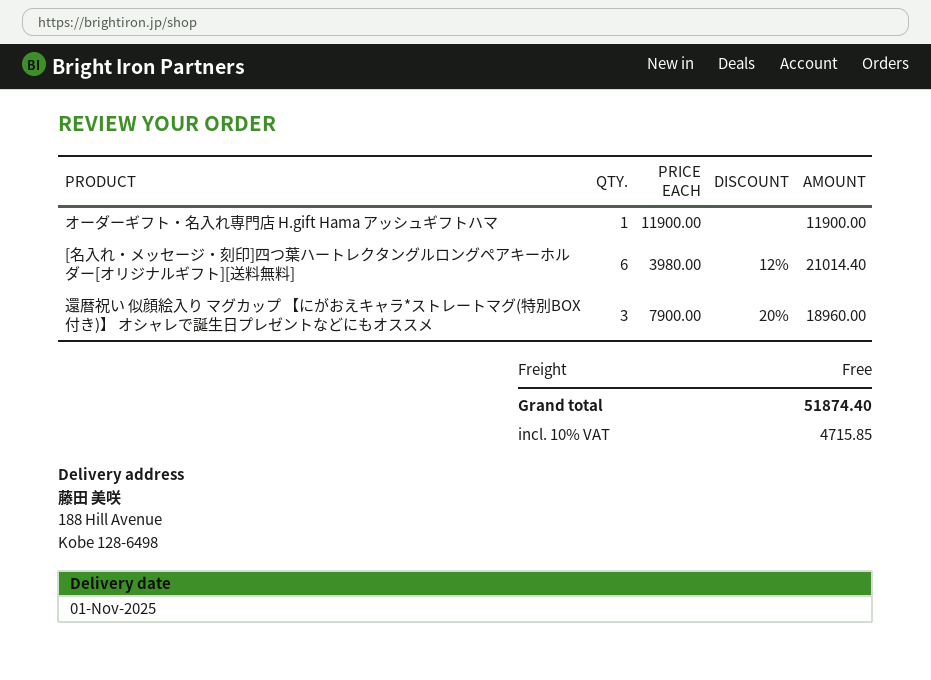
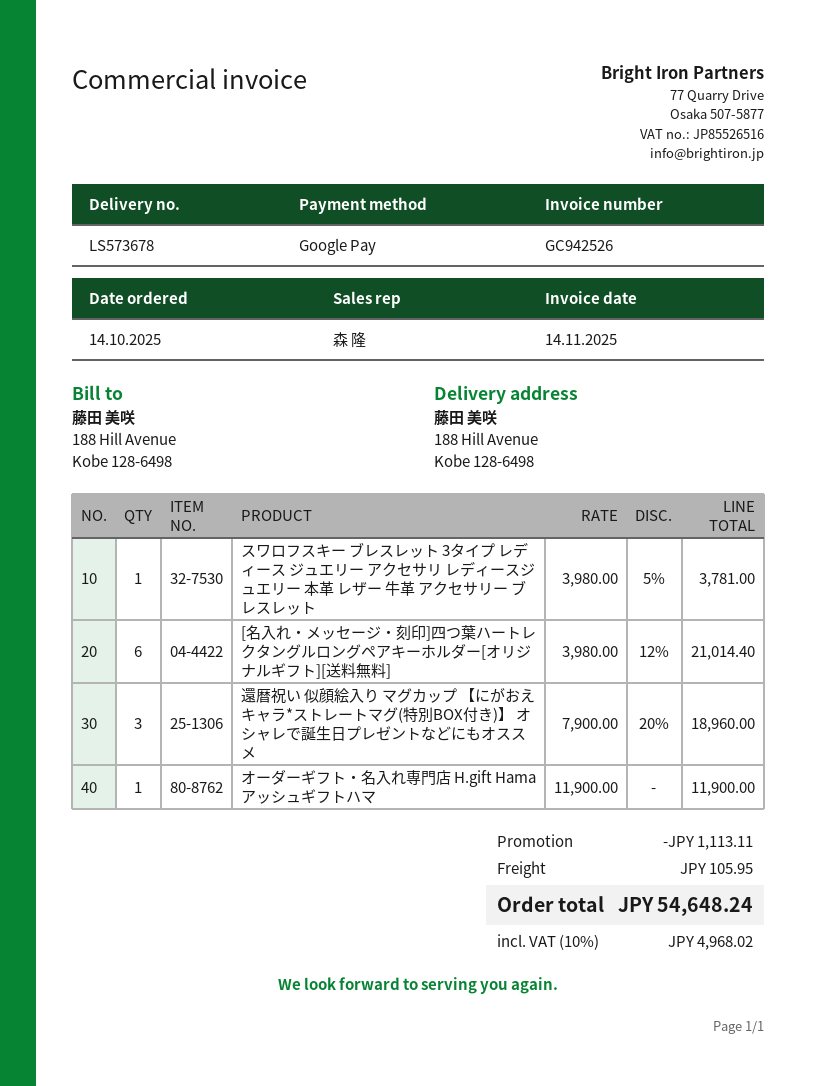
スワロフスキー ブレスレット 3タイプ レディース ジュエリー アクセサリ レディースジュエリー 本革 レザー 牛革 アクセサリー ブレスレット: none -> 1 x 3980.00 - 5% = 3781.00
discount: none -> 1113.11
shipping: 0.00 -> 105.95
tax: 10% = 4715.85 -> 10% = 4968.02
total: 51874.40 -> 54648.24

